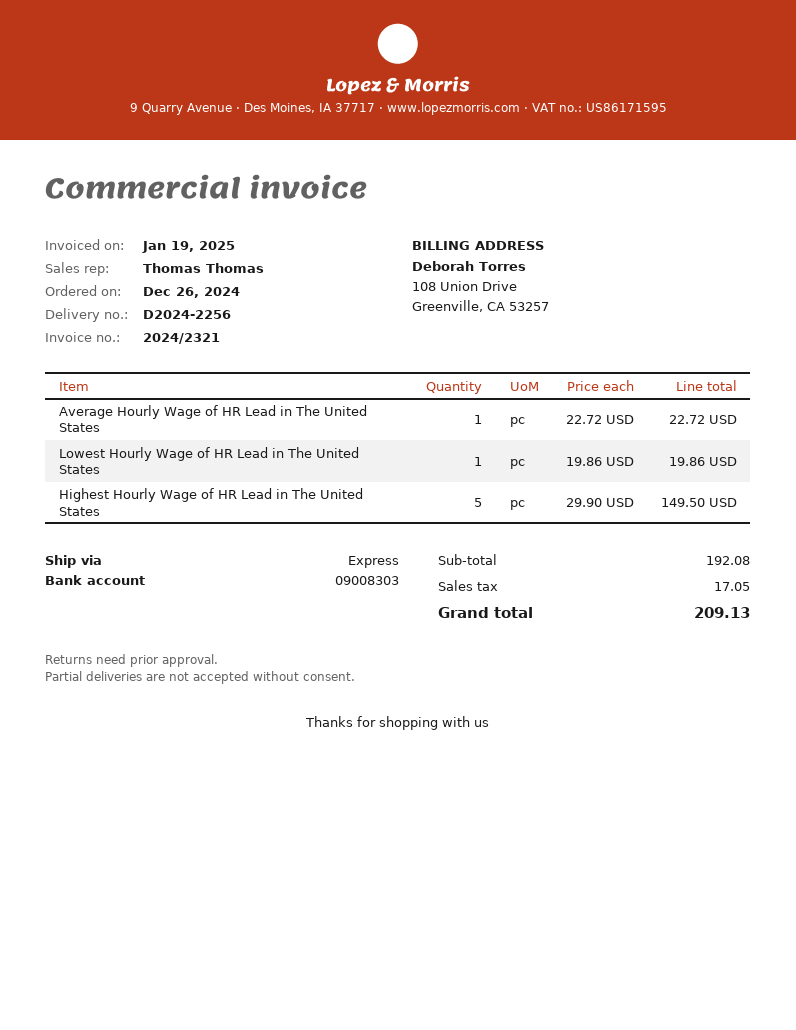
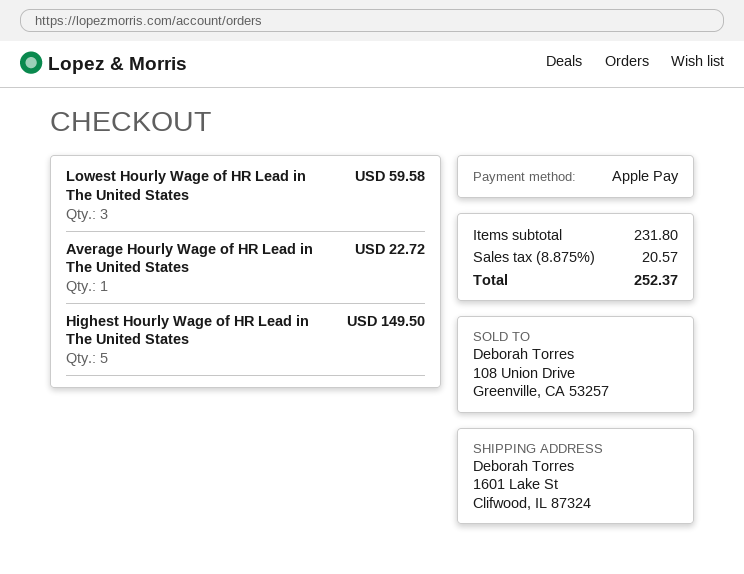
Lowest Hourly Wage of HR Lead in The United States: 1 for 19.86 -> 3 for 59.58
subtotal: 192.08 -> 231.80
tax: 17.05 -> 20.57
total: 209.13 -> 252.37

